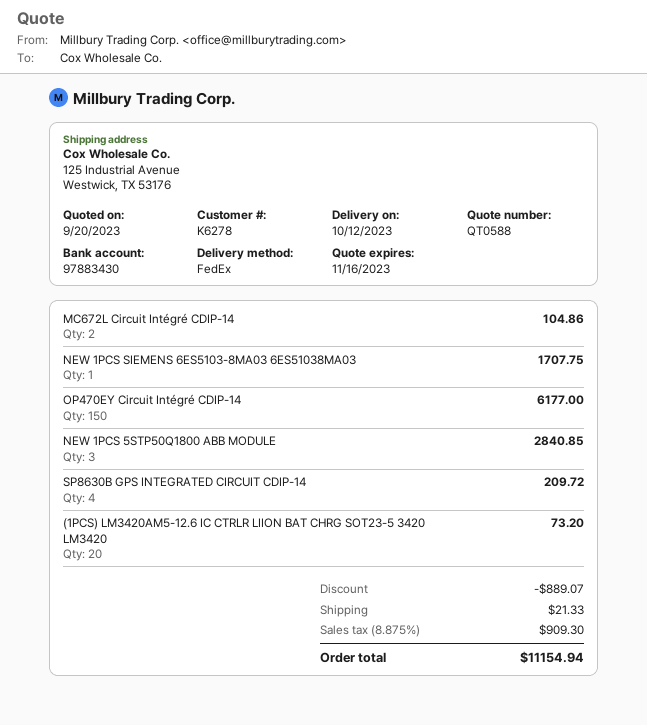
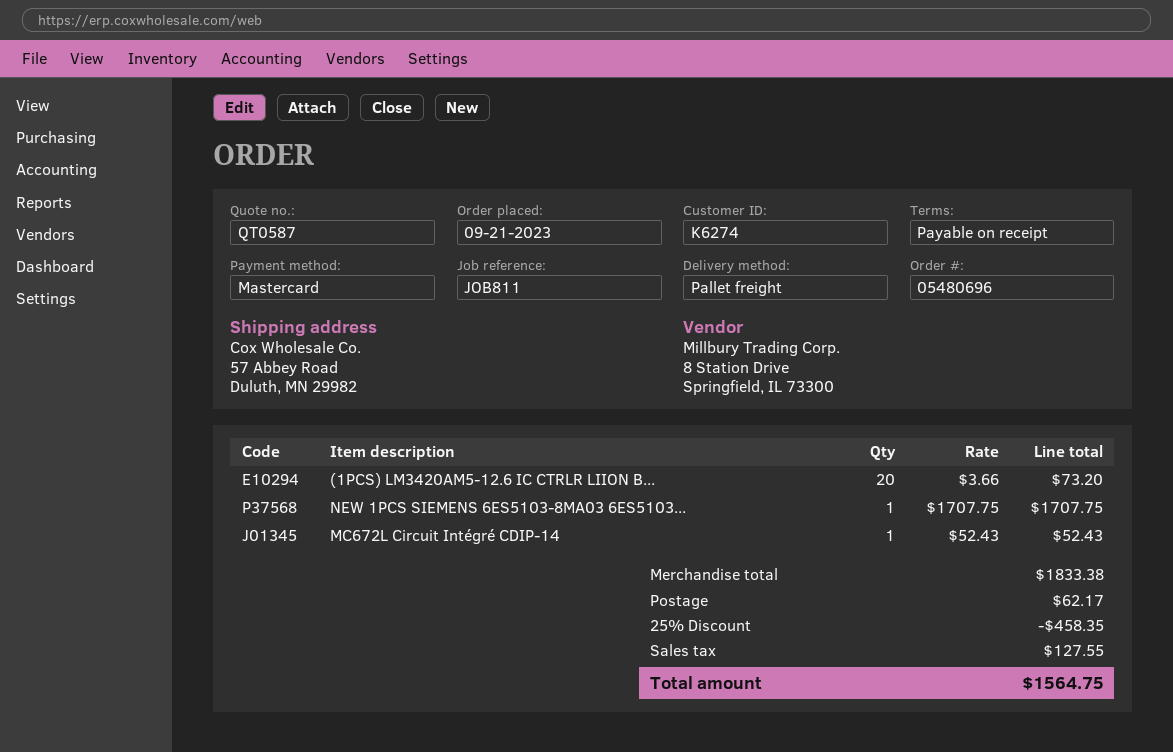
quote number: QT0588 -> QT0587
customer number: K6278 -> K6274
shipping method: FedEx -> pallet freight
ship to: 125 Industrial Avenue, Westwick, TX 53176 -> 57 Abbey Road, Duluth, MN 29982
MC672L Circuit Intégré CDIP-14: 2 for 104.86 -> 1 for 52.43
OP470EY Circuit Intégré CDIP-14: 150 for 6177.00 -> none
NEW 1PCS 5STP50Q1800 ABB MODULE: 3 for 2840.85 -> none
SP8630B GPS INTEGRATED CIRCUIT CDIP-14: 4 for 209.72 -> none
discount: 889.07 -> 458.35
shipping: 21.33 -> 62.17
tax: 909.30 -> 127.55
total: 11154.94 -> 1564.75

